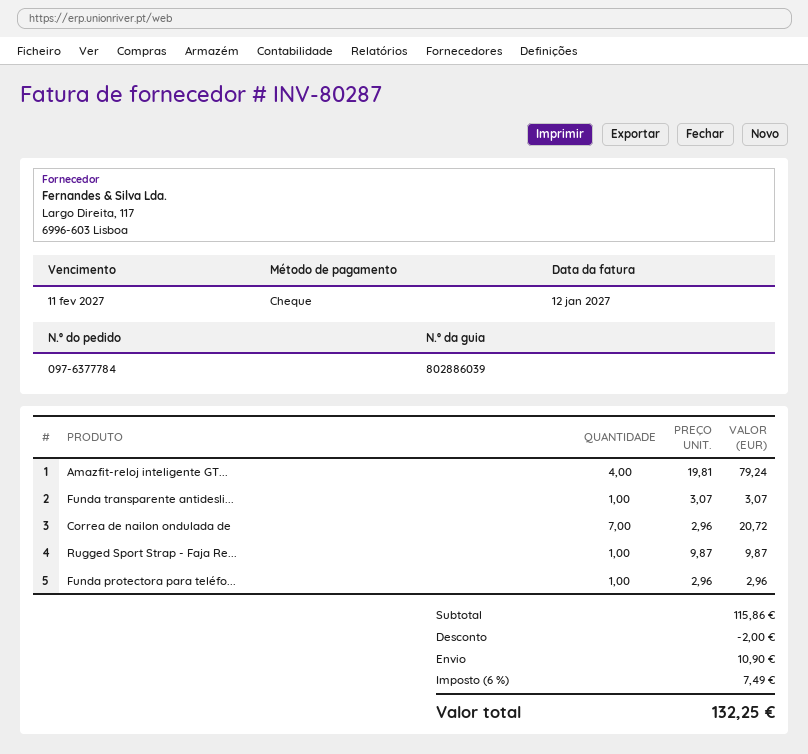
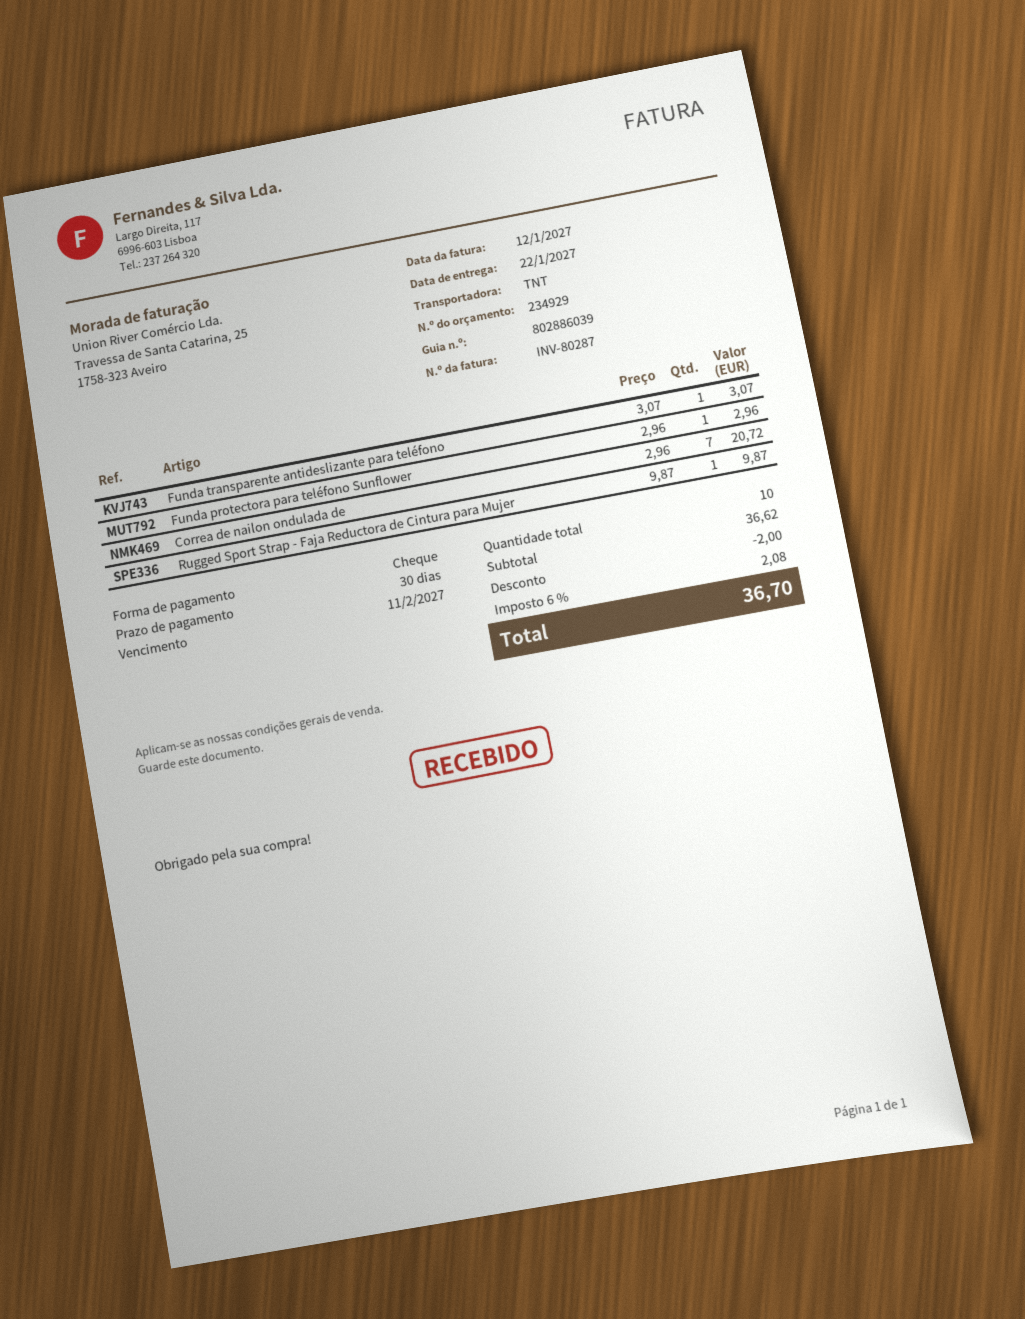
Amazfit-reloj inteligente GT...: 4 x 19.81 = 79.24 -> none
subtotal: 115.86 -> 36.62
shipping: 10.90 -> none
tax: 6% = 7.49 -> 6% = 2.08
total: 132.25 -> 36.70

